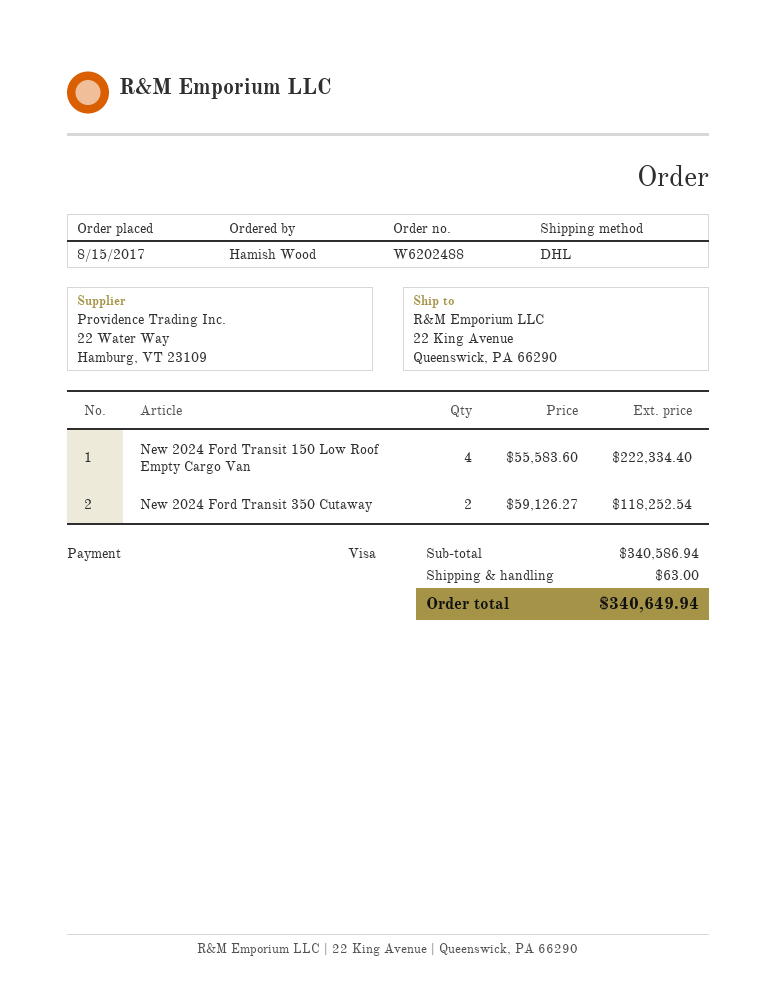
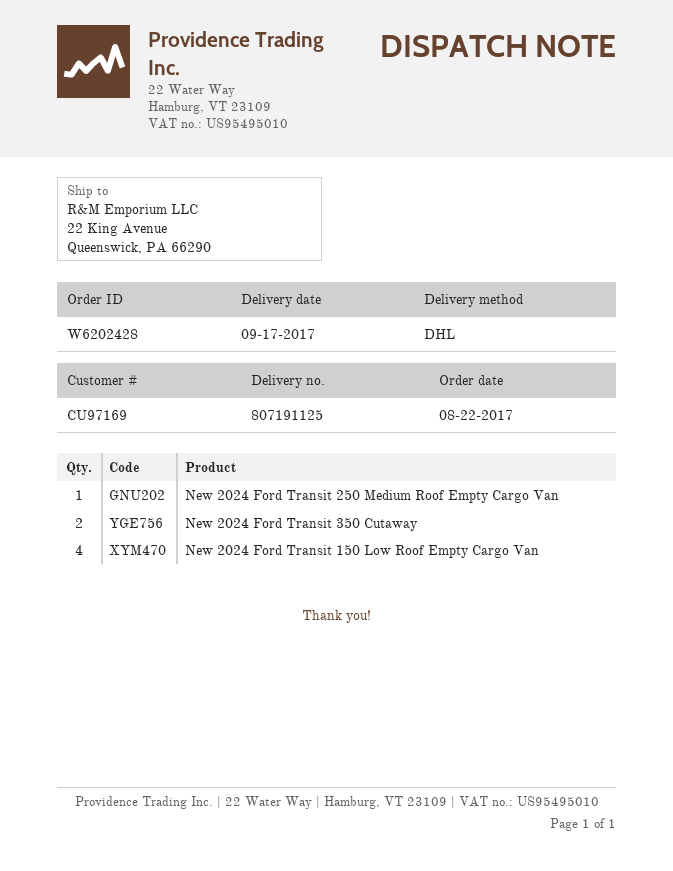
order number: W6202488 -> W6202428
order date: 2017-08-15 -> 2017-08-22
New 2024 Ford Transit 250 Medium Roof Empty Cargo Van: none -> 1

